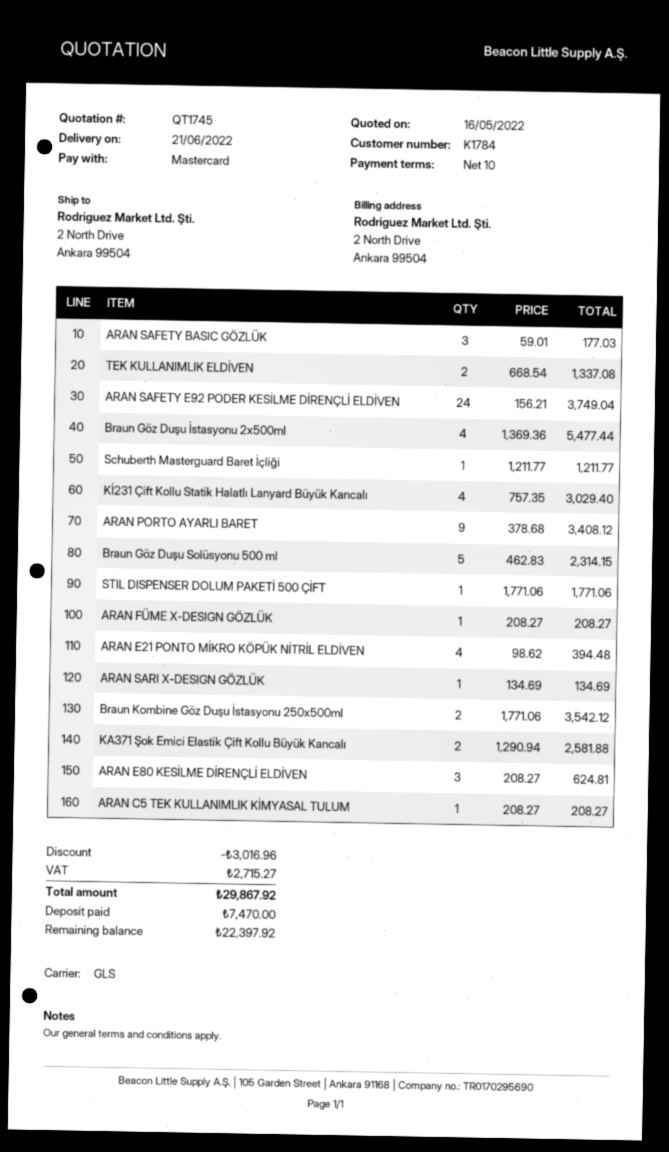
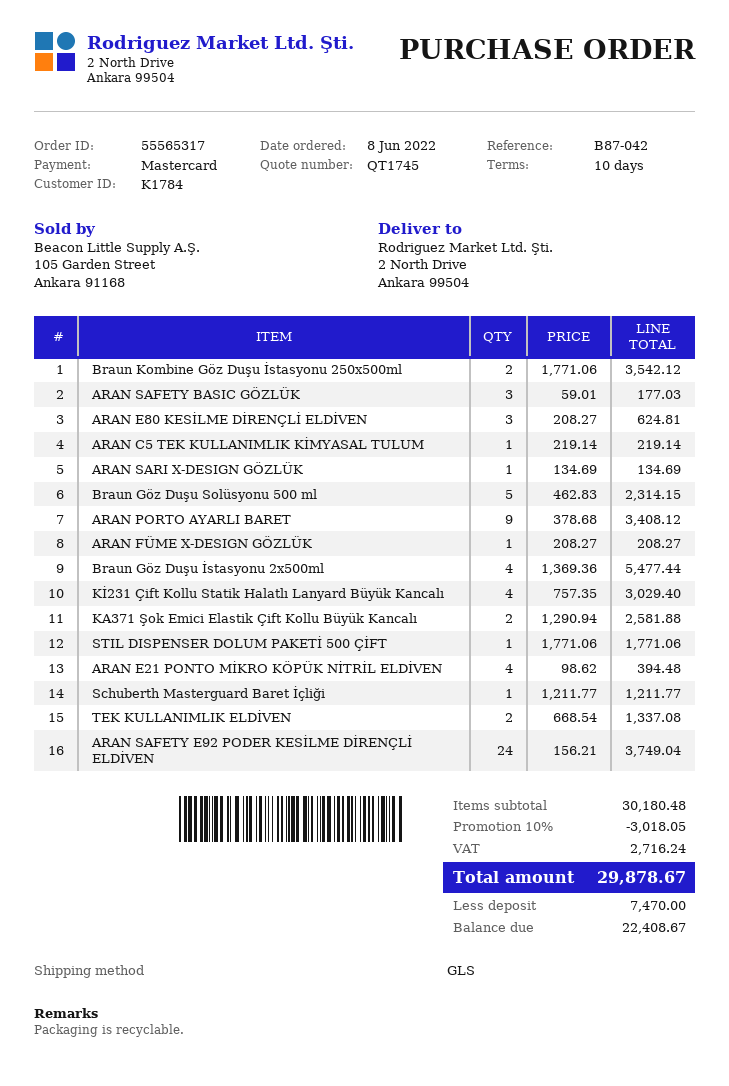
ARAN C5 TEK KULLANIMLIK KİMYASAL TULUM: 1 x 208.27 = 208.27 -> 1 x 219.14 = 219.14
discount: 3016.96 -> 3018.05
tax: 2715.27 -> 2716.24
total: 29867.92 -> 29878.67
balance: 22397.92 -> 22408.67

